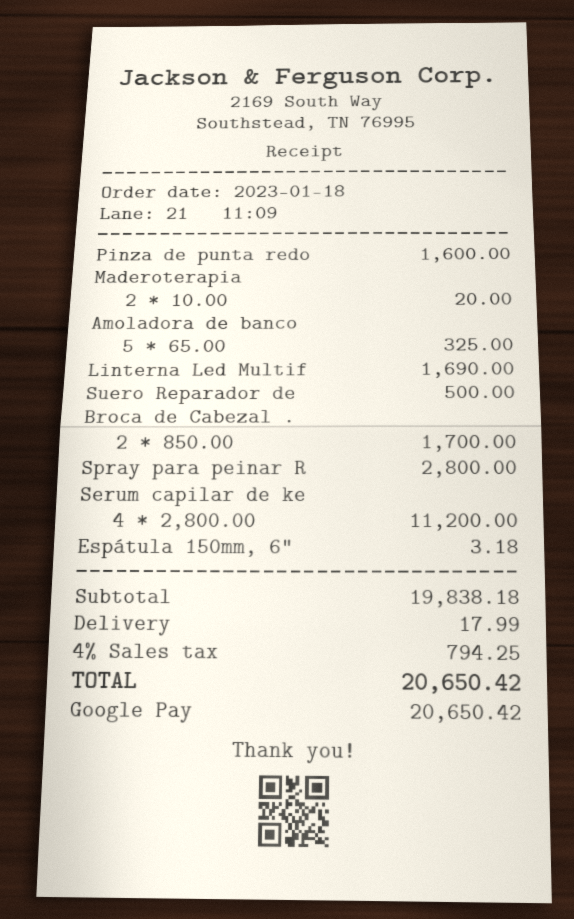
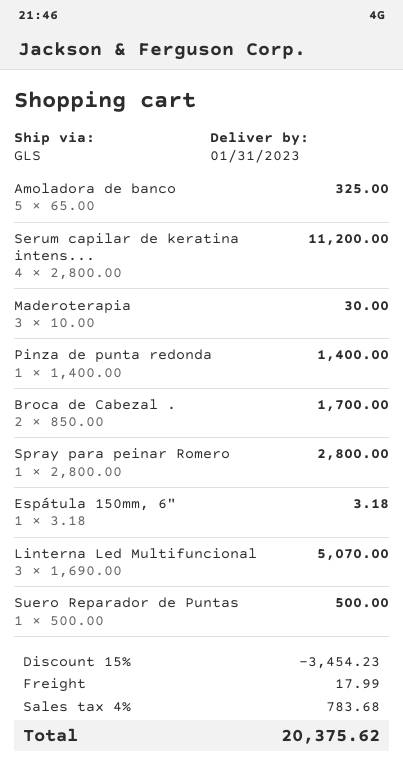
Pinza de punta redo: 1 x 1600.00 = 1600.00 -> 1 x 1400.00 = 1400.00
Maderoterapia: 2 x 10.00 = 20.00 -> 3 x 10.00 = 30.00
Linterna Led Multif: 1 x 1690.00 = 1690.00 -> 3 x 1690.00 = 5070.00
discount: none -> 15% = 3454.23
tax: 4% = 794.25 -> 4% = 783.68
total: 20650.42 -> 20375.62

